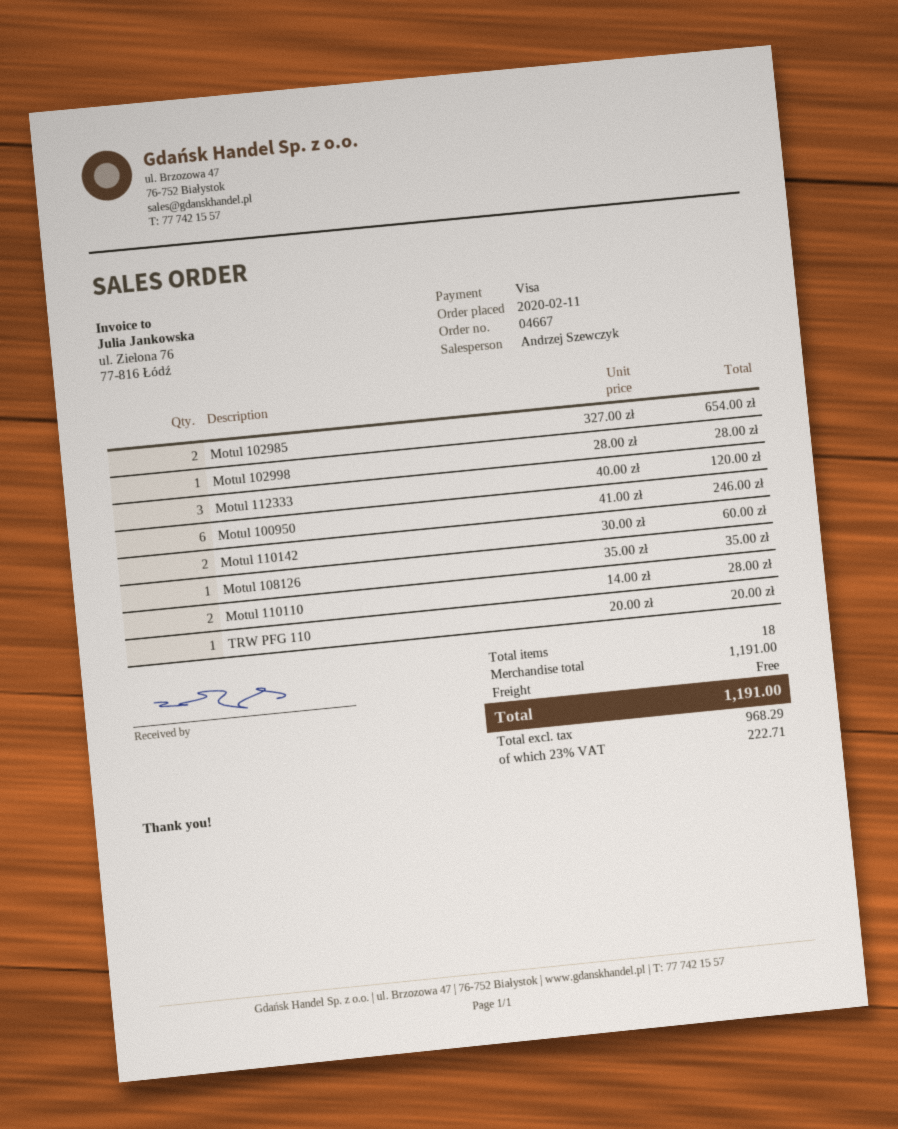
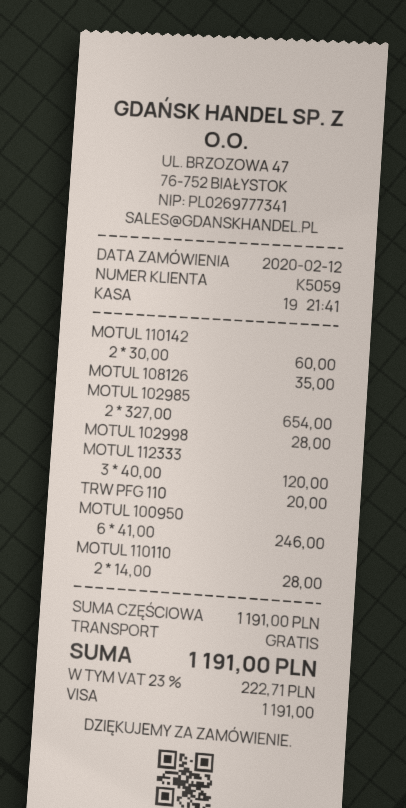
order date: 2020-02-11 -> 2020-02-12

